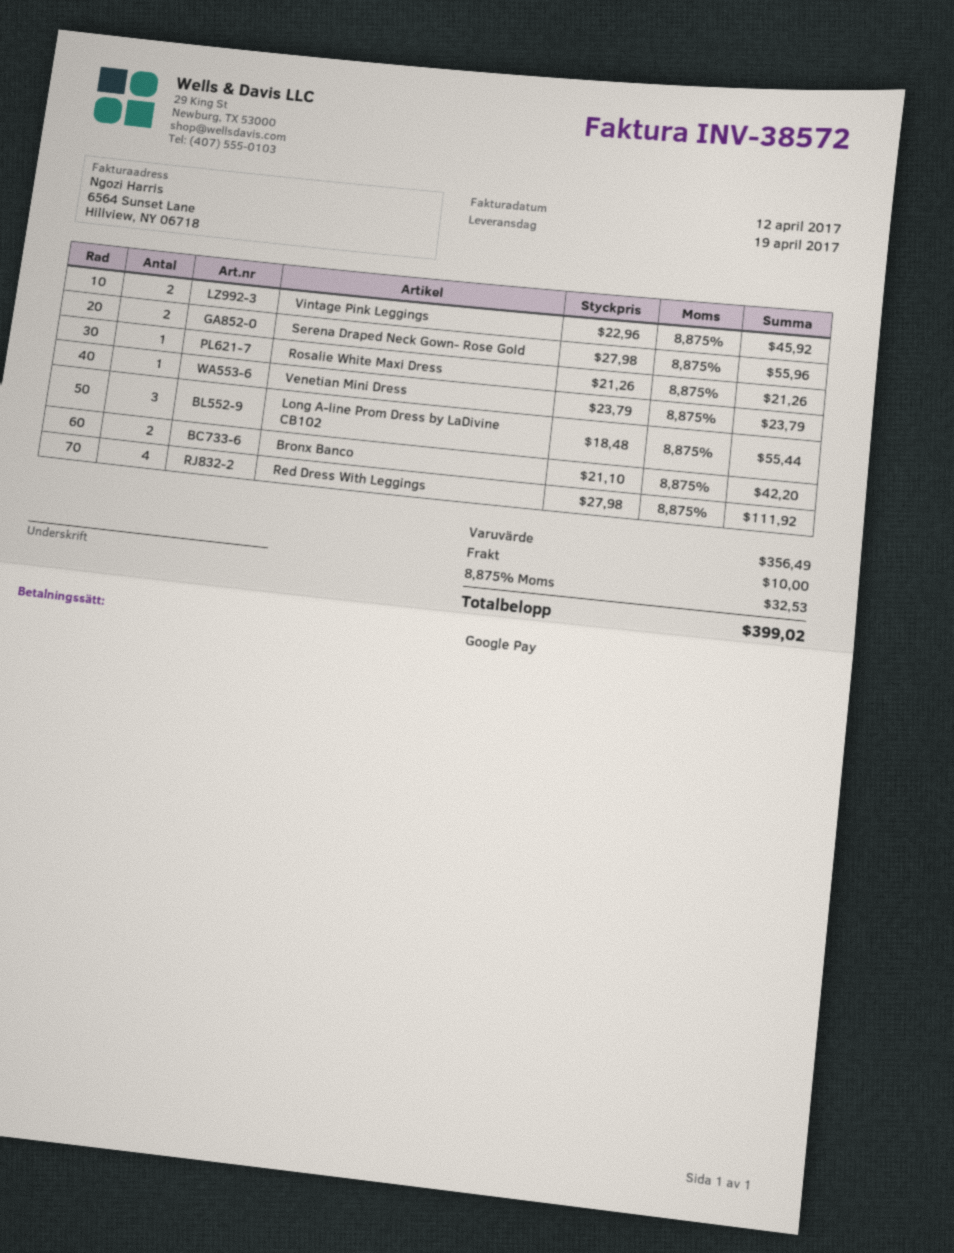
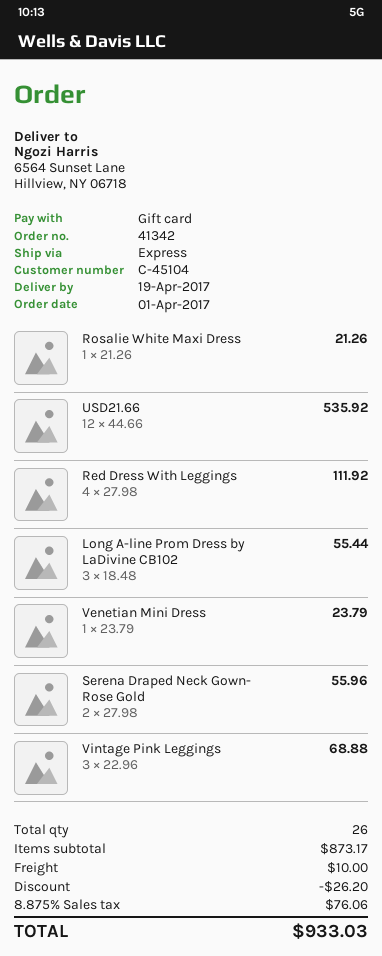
payment method: Google Pay -> gift card
Vintage Pink Leggings: 2 x 22.96 = 45.92 -> 3 x 22.96 = 68.88
Bronx Banco: 2 x 21.10 = 42.20 -> none
USD21.66: none -> 12 x 44.66 = 535.92
subtotal: 356.49 -> 873.17
discount: none -> 26.20
tax: 8.875% = 32.53 -> 8.875% = 76.06
total: 399.02 -> 933.03

